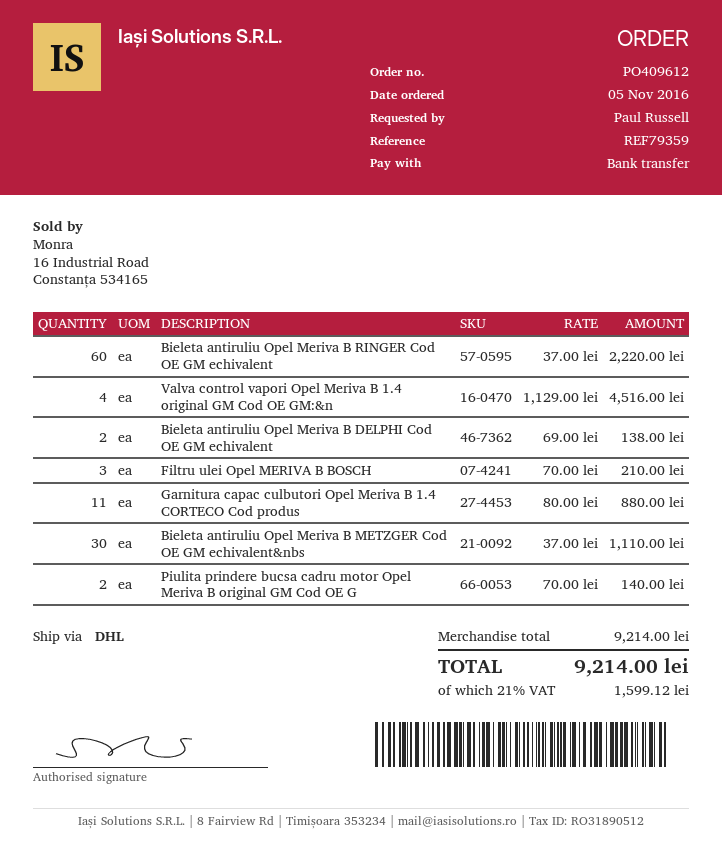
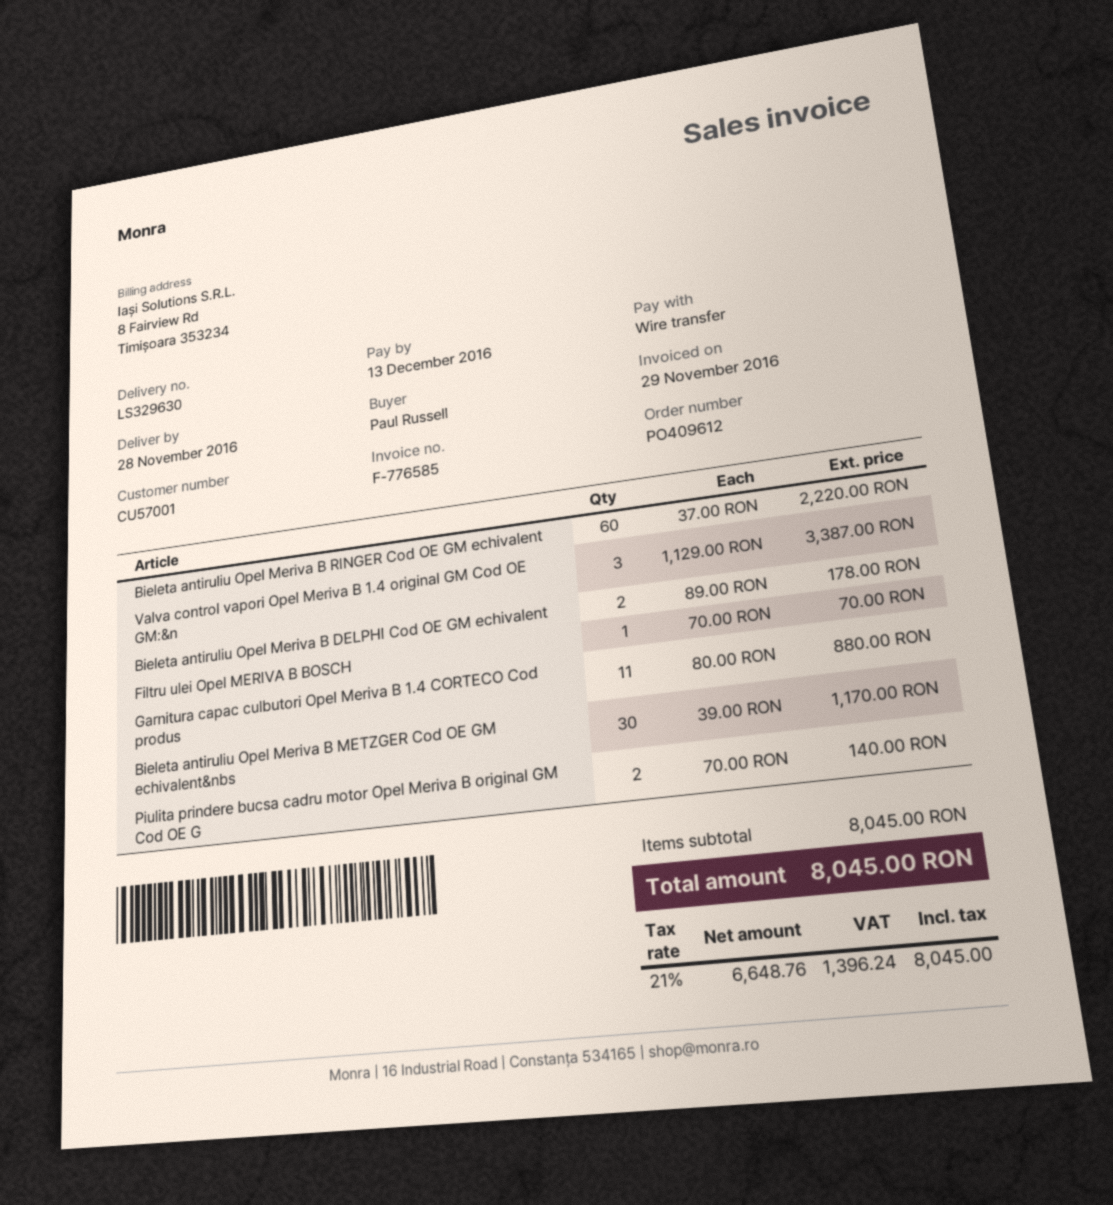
Valva control vapori Opel Meriva B 1.4 original GM Cod OE GM:&n: 4 x 1129.00 = 4516.00 -> 3 x 1129.00 = 3387.00
Bieleta antiruliu Opel Meriva B DELPHI Cod OE GM echivalent: 2 x 69.00 = 138.00 -> 2 x 89.00 = 178.00
Filtru ulei Opel MERIVA B BOSCH: 3 x 70.00 = 210.00 -> 1 x 70.00 = 70.00
Bieleta antiruliu Opel Meriva B METZGER Cod OE GM echivalent&nbs: 30 x 37.00 = 1110.00 -> 30 x 39.00 = 1170.00
subtotal: 9214.00 -> 8045.00
tax: 21% = 1599.12 -> 21% = 1396.24
total: 9214.00 -> 8045.00

